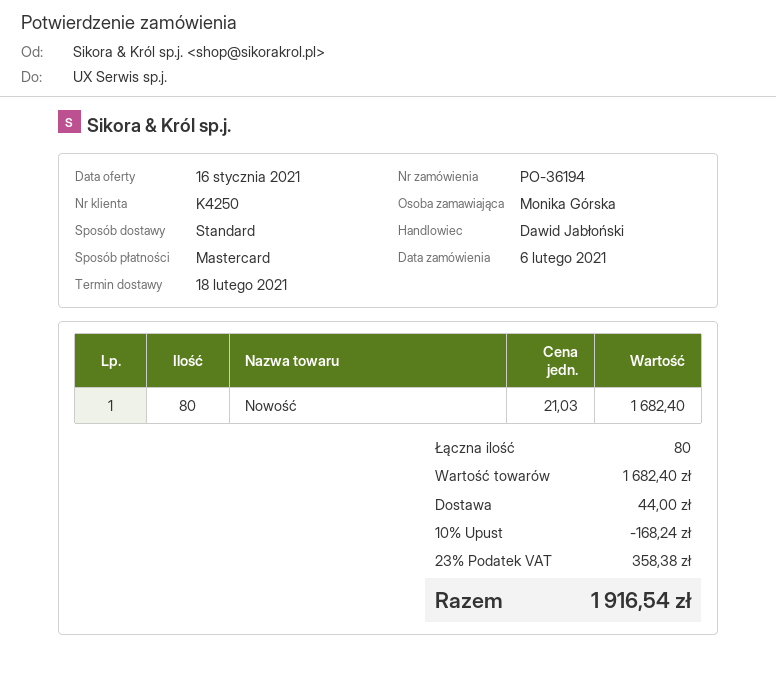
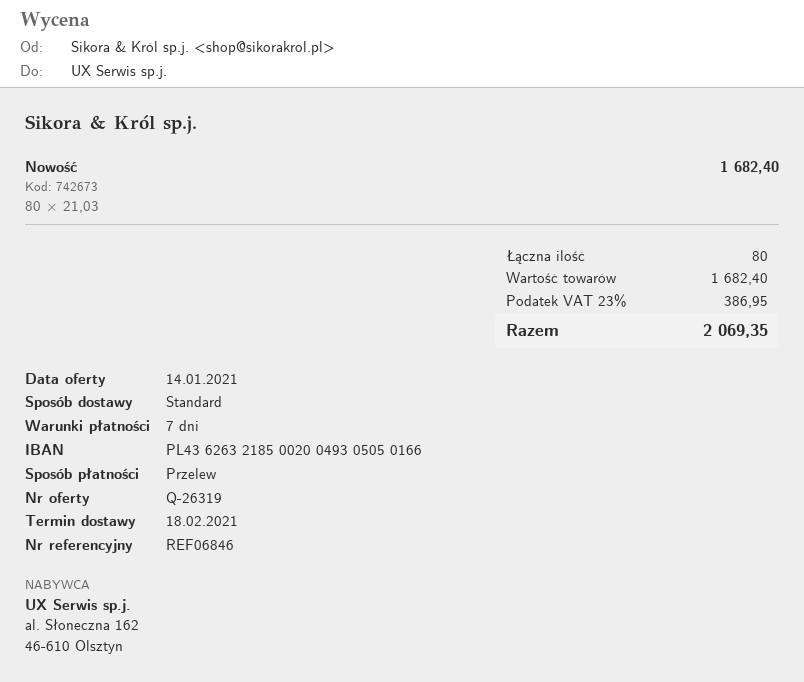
quote date: 2021-01-16 -> 2021-01-14
payment method: Mastercard -> bank transfer
discount: 10% = 168.24 -> none
shipping: 44.00 -> none
tax: 23% = 358.38 -> 23% = 386.95
total: 1916.54 -> 2069.35

